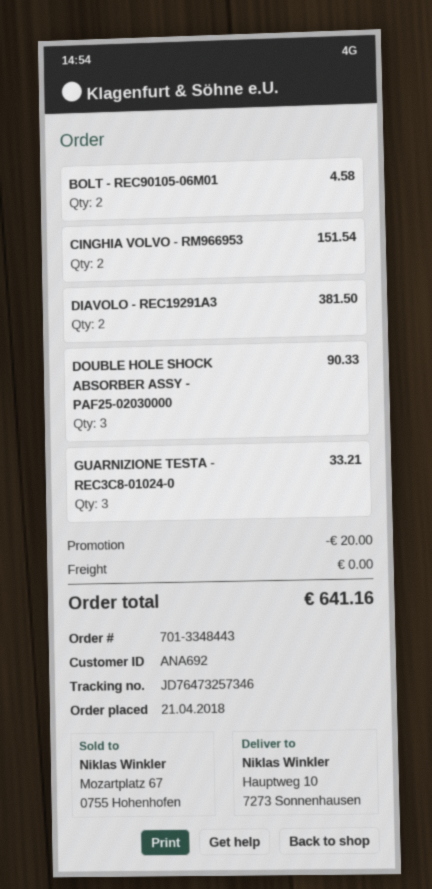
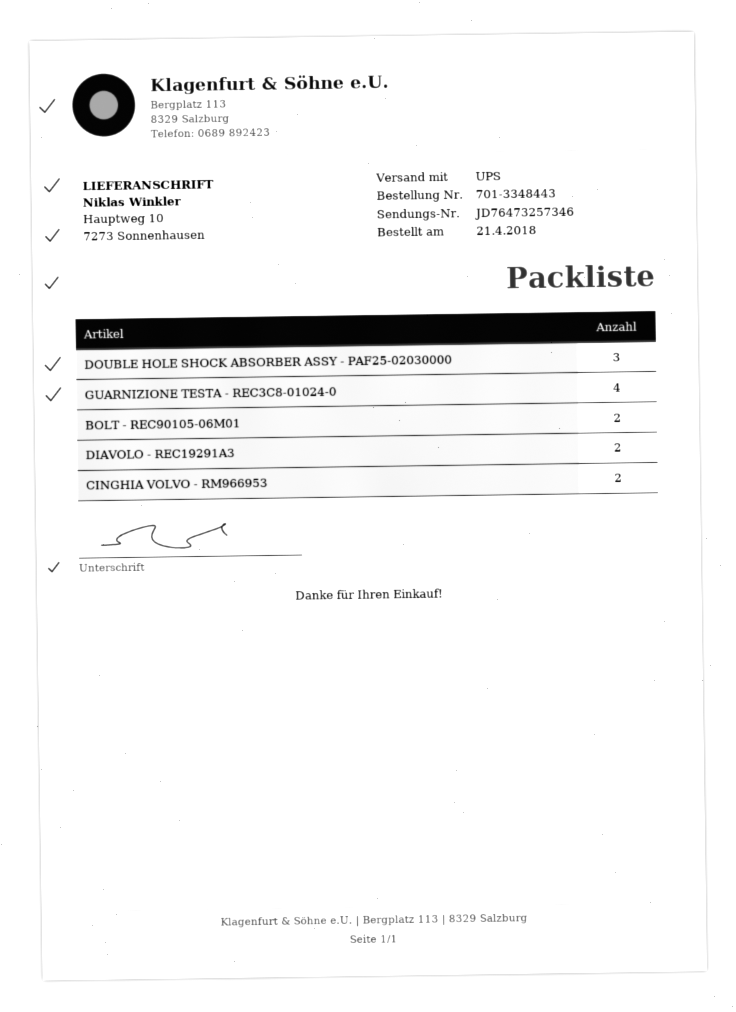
GUARNIZIONE TESTA - REC3C8-01024-0: 3 -> 4

